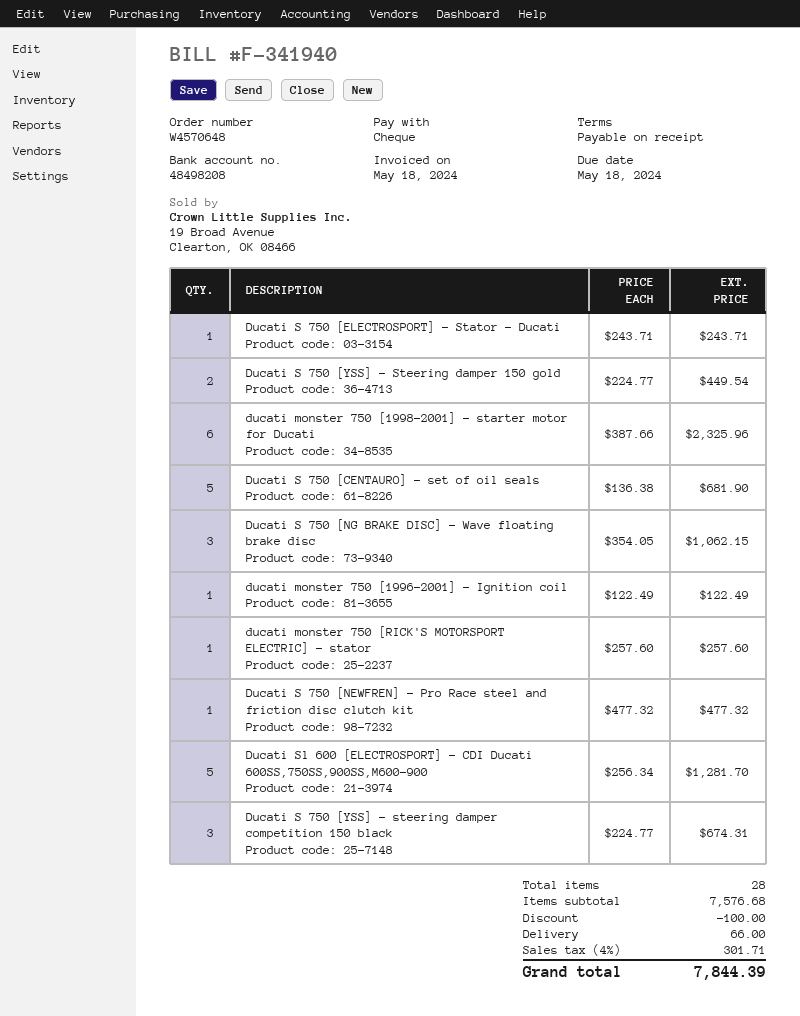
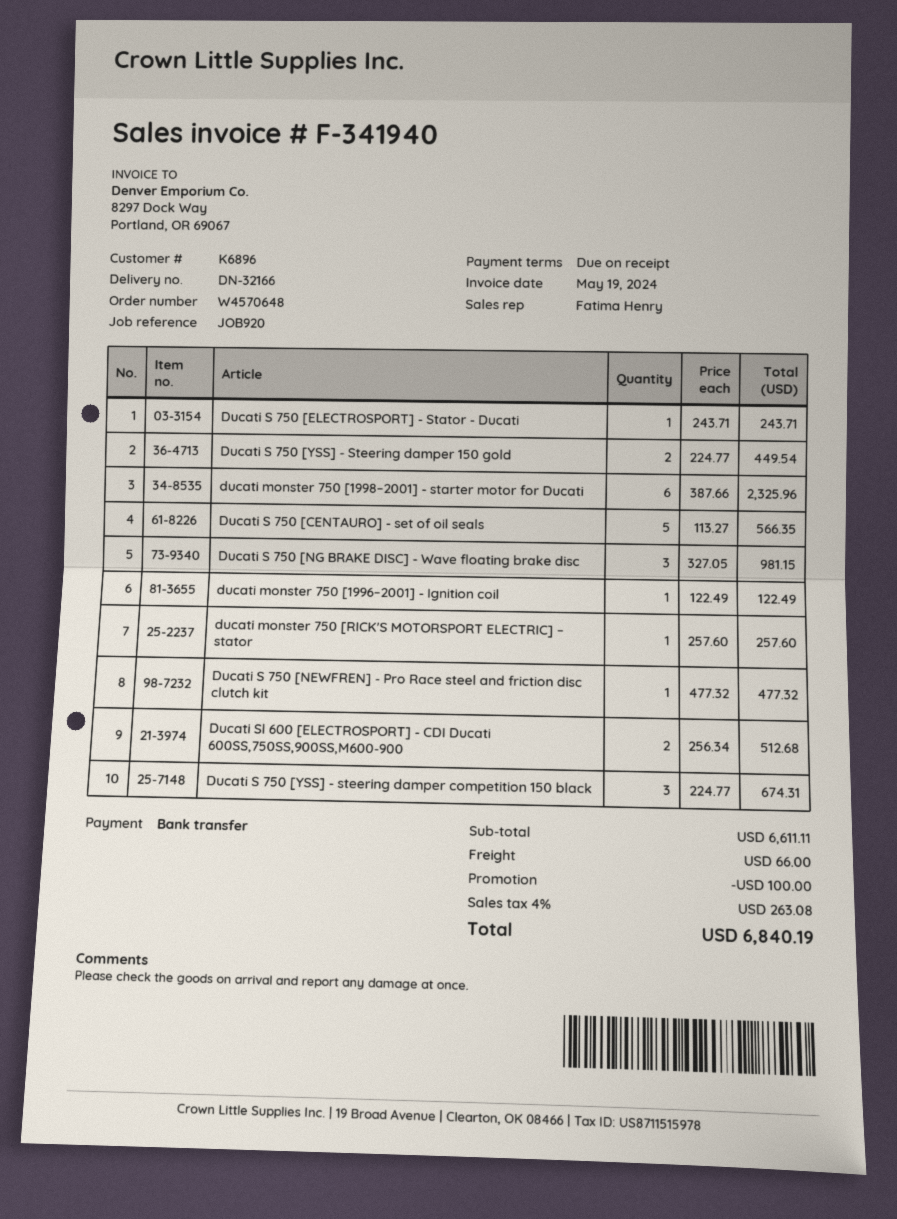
invoice date: 2024-05-18 -> 2024-05-19
payment method: cheque -> bank transfer
Ducati S 750 [CENTAURO] - set of oil seals: 5 x 136.38 = 681.90 -> 5 x 113.27 = 566.35
Ducati S 750 [NG BRAKE DISC] - Wave floating brake disc: 3 x 354.05 = 1062.15 -> 3 x 327.05 = 981.15
Ducati Sl 600 [ELECTROSPORT] - CDI Ducati 600SS,750SS,900SS,M600-900: 5 x 256.34 = 1281.70 -> 2 x 256.34 = 512.68
subtotal: 7576.68 -> 6611.11
tax: 4% = 301.71 -> 4% = 263.08
total: 7844.39 -> 6840.19

